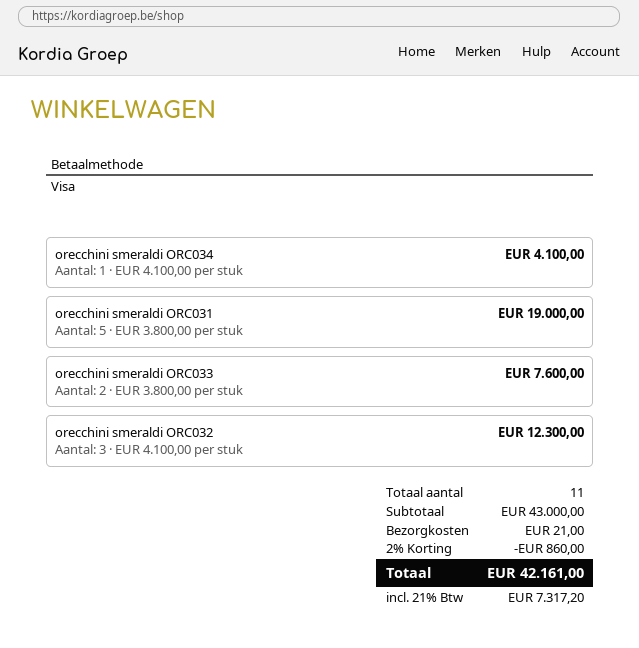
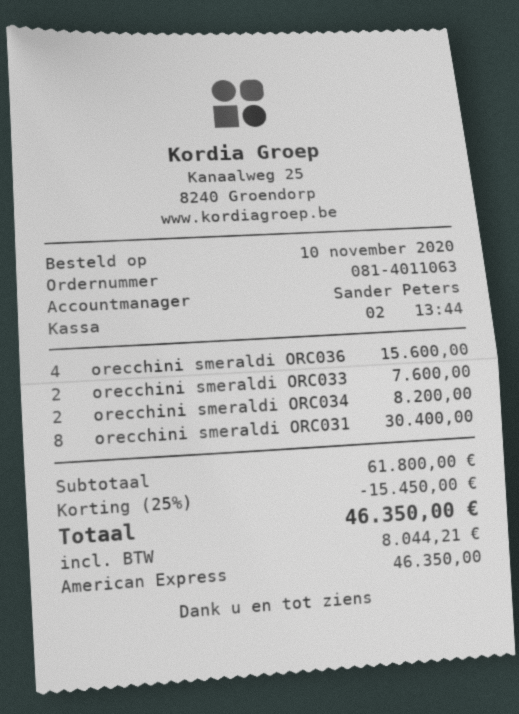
payment method: Visa -> American Express
orecchini smeraldi ORC034: 1 for 4100.00 -> 2 for 8200.00
orecchini smeraldi ORC031: 5 for 19000.00 -> 8 for 30400.00
orecchini smeraldi ORC032: 3 for 12300.00 -> none
orecchini smeraldi ORC036: none -> 4 for 15600.00
subtotal: 43000.00 -> 61800.00
discount: 2% = 860.00 -> 25% = 15450.00
shipping: 21.00 -> none
tax: 7317.20 -> 8044.21
total: 42161.00 -> 46350.00

